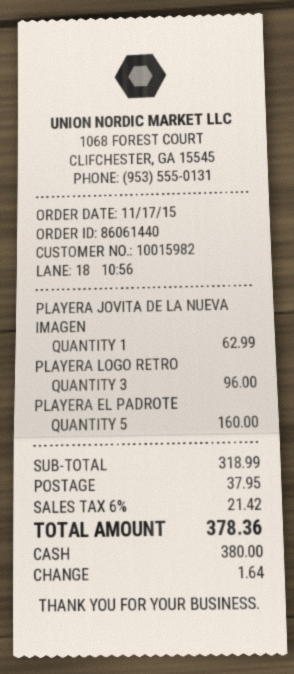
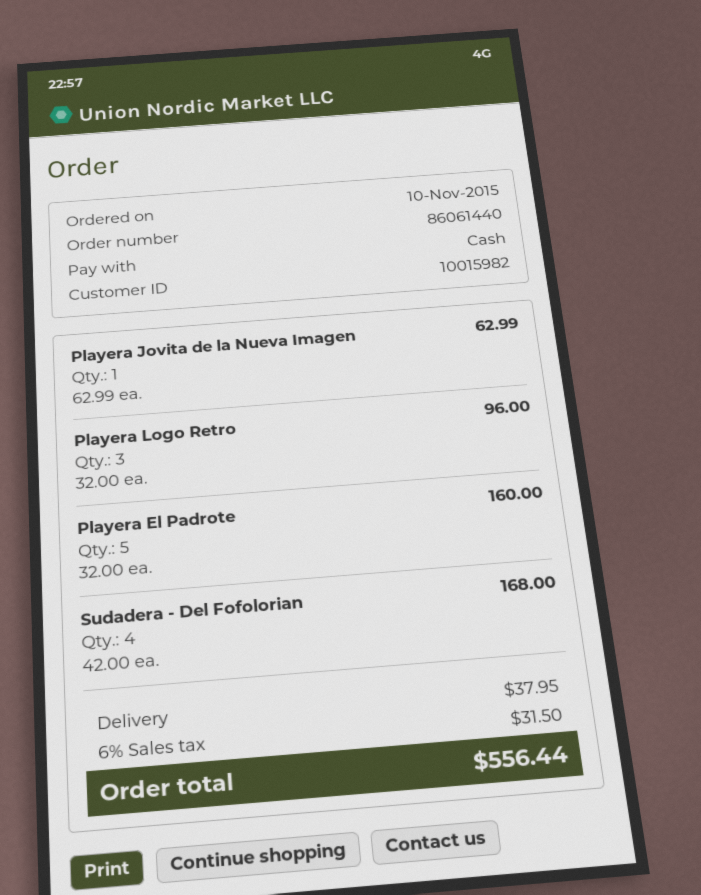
order date: 2015-11-17 -> 2015-11-10
Sudadera - Del Fofolorian: none -> 4 for 168.00
tax: 6% = 21.42 -> 6% = 31.50
total: 378.36 -> 556.44

